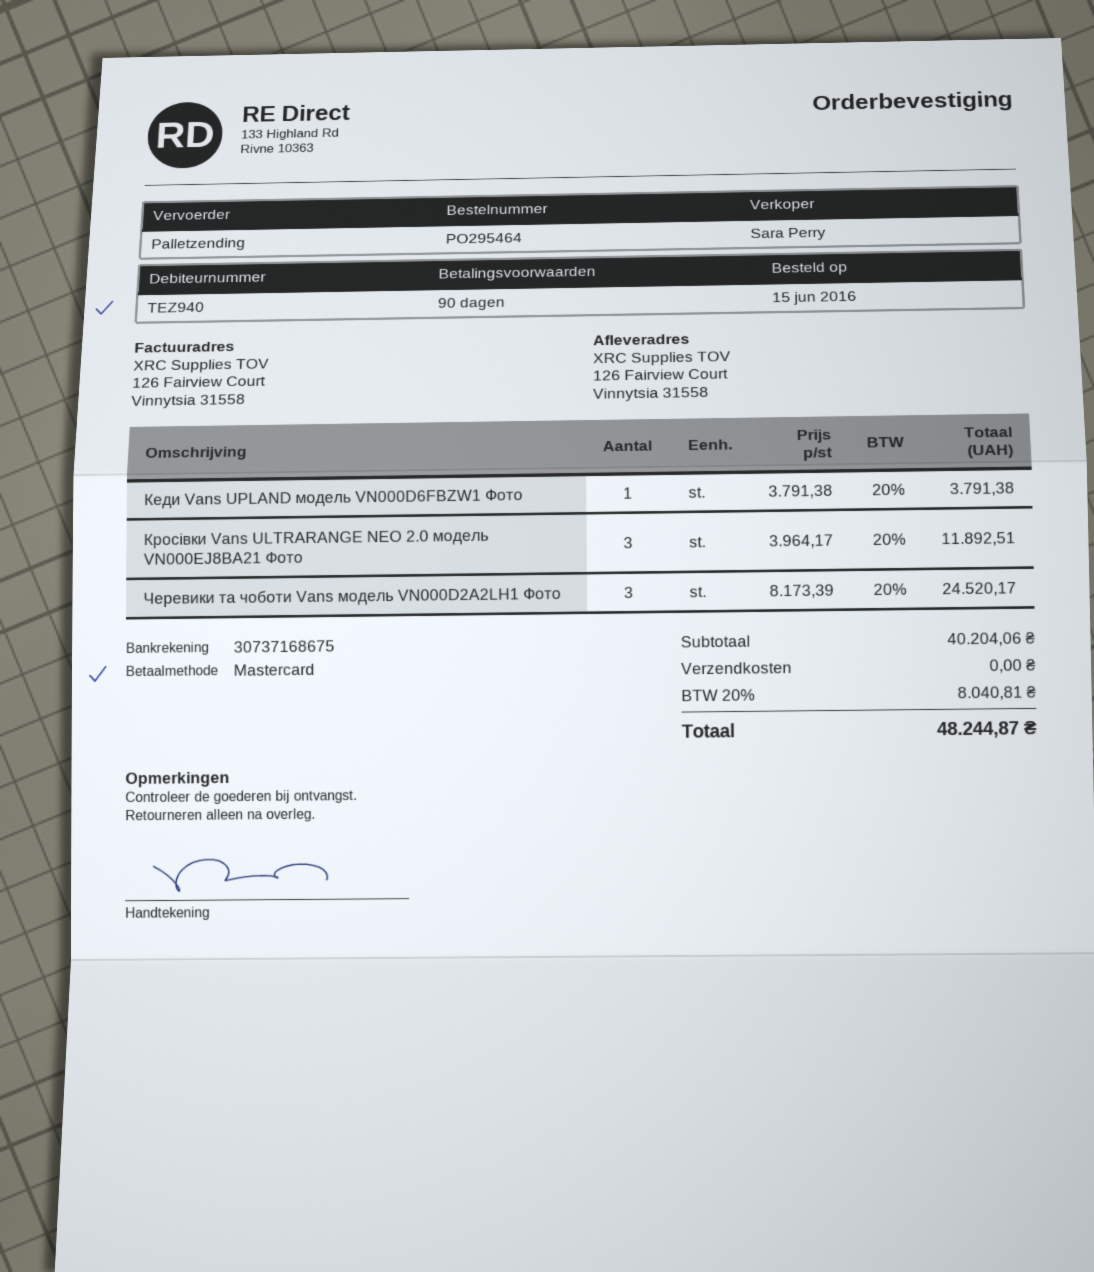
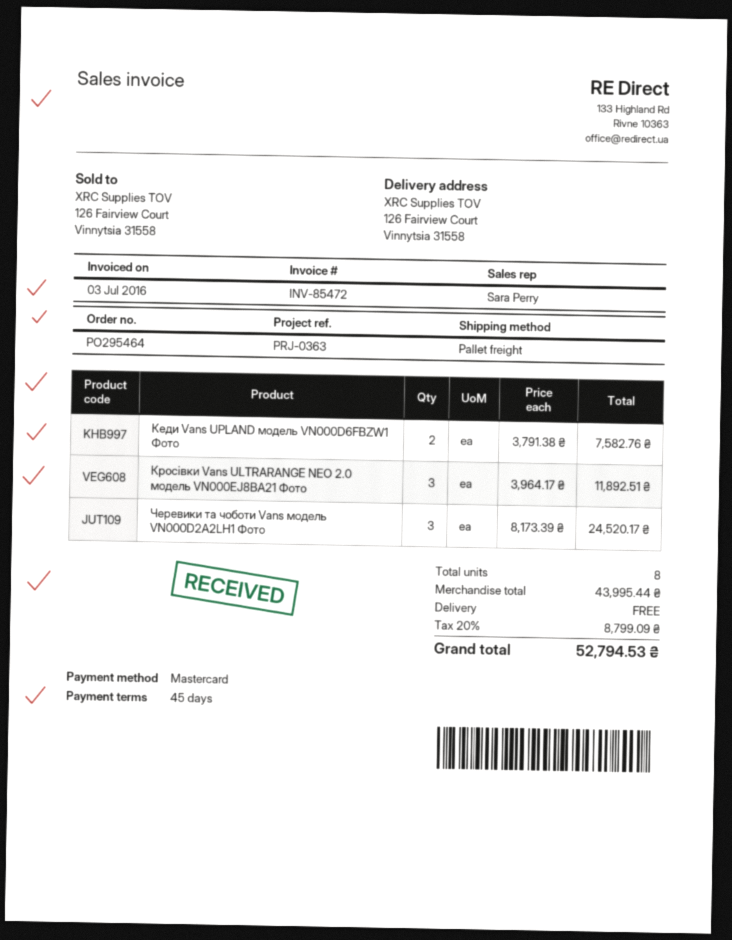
payment terms: 90 days -> 45 days
Кеди Vans UPLAND модель VN000D6FBZW1 Фото: 1 x 3791.38 = 3791.38 -> 2 x 3791.38 = 7582.76
subtotal: 40204.06 -> 43995.44
tax: 20% = 8040.81 -> 20% = 8799.09
total: 48244.87 -> 52794.53

